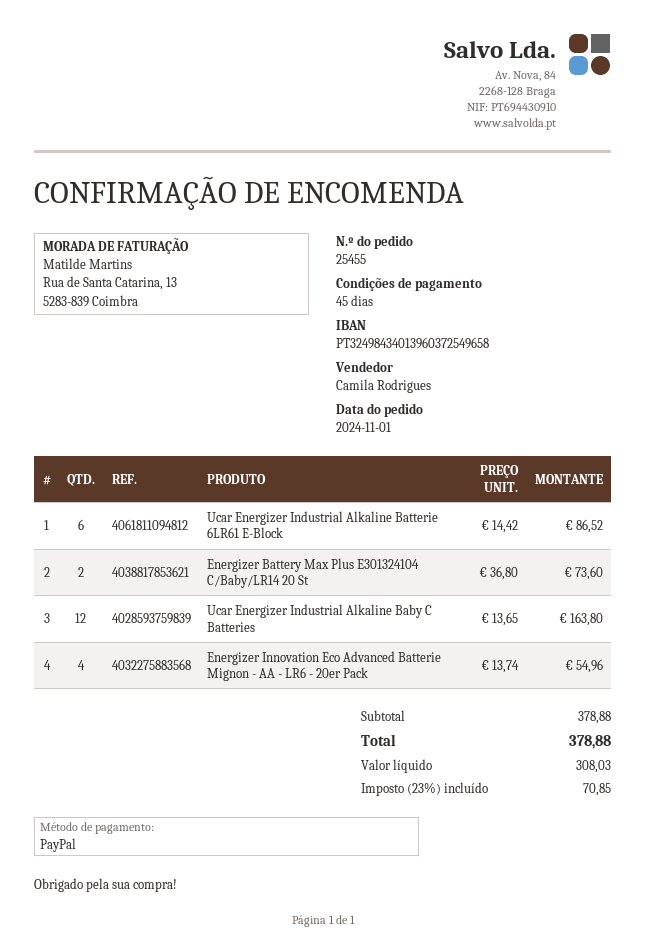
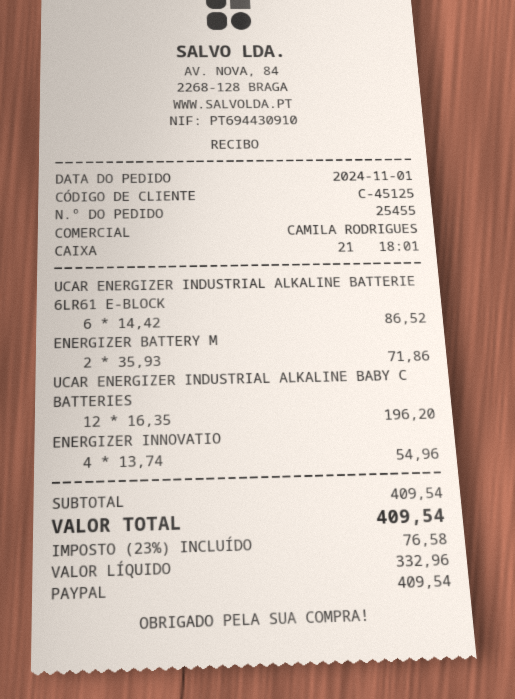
Energizer Battery Max Plus E301324104 C/Baby/LR14 20 St: 2 x 36.80 = 73.60 -> 2 x 35.93 = 71.86
Ucar Energizer Industrial Alkaline Baby C Batteries: 12 x 13.65 = 163.80 -> 12 x 16.35 = 196.20
subtotal: 378.88 -> 409.54
net: 308.03 -> 332.96
tax: 23% = 70.85 -> 23% = 76.58
total: 378.88 -> 409.54

